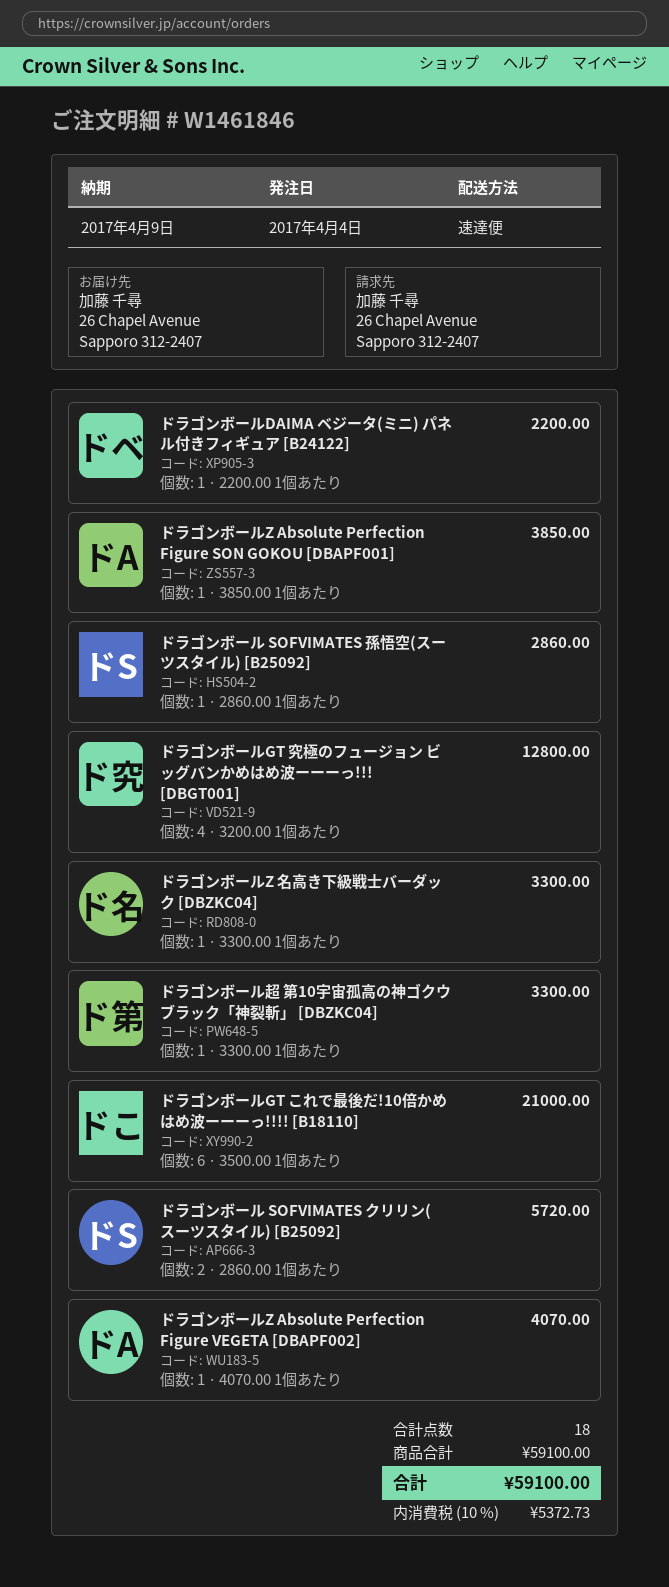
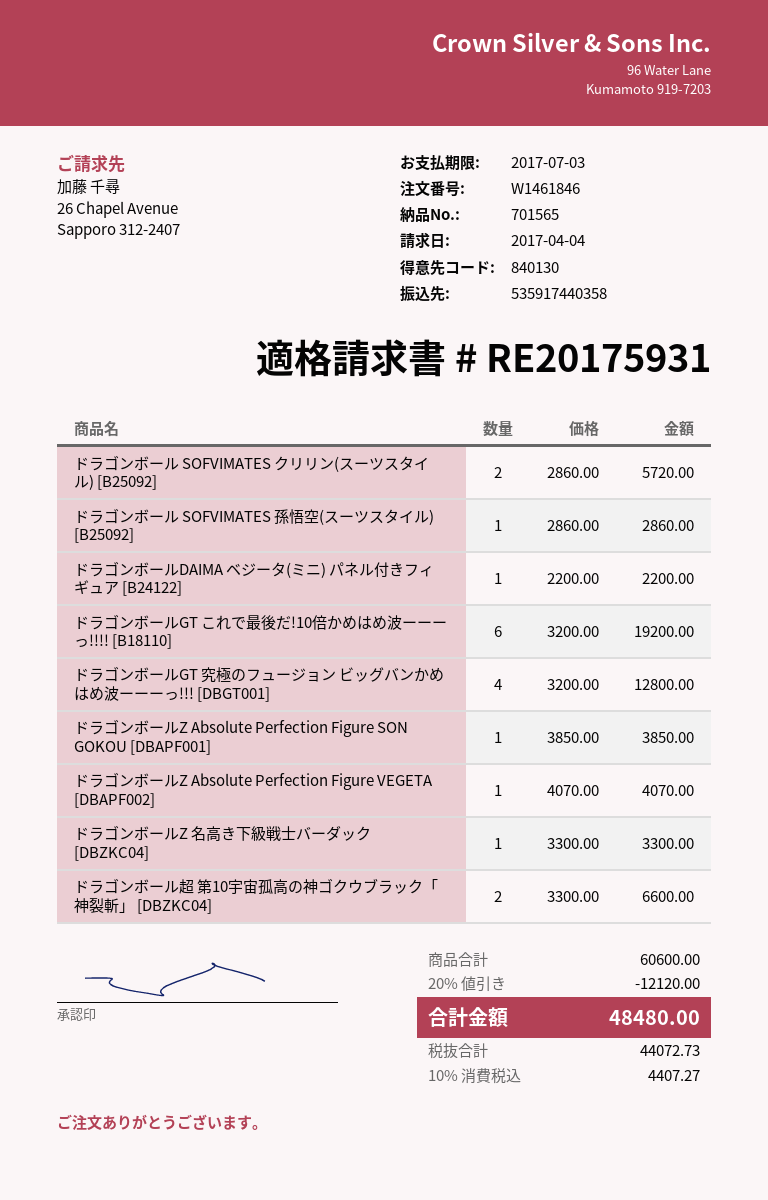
ドラゴンボール超 第10宇宙孤高の神ゴクウブラック「神裂斬」 [DBZKC04]: 1 x 3300.00 = 3300.00 -> 2 x 3300.00 = 6600.00
ドラゴンボールGT これで最後だ!10倍かめはめ波ーーーっ!!!! [B18110]: 6 x 3500.00 = 21000.00 -> 6 x 3200.00 = 19200.00
subtotal: 59100.00 -> 60600.00
discount: none -> 20% = 12120.00
tax: 10% = 5372.73 -> 10% = 4407.27
total: 59100.00 -> 48480.00

